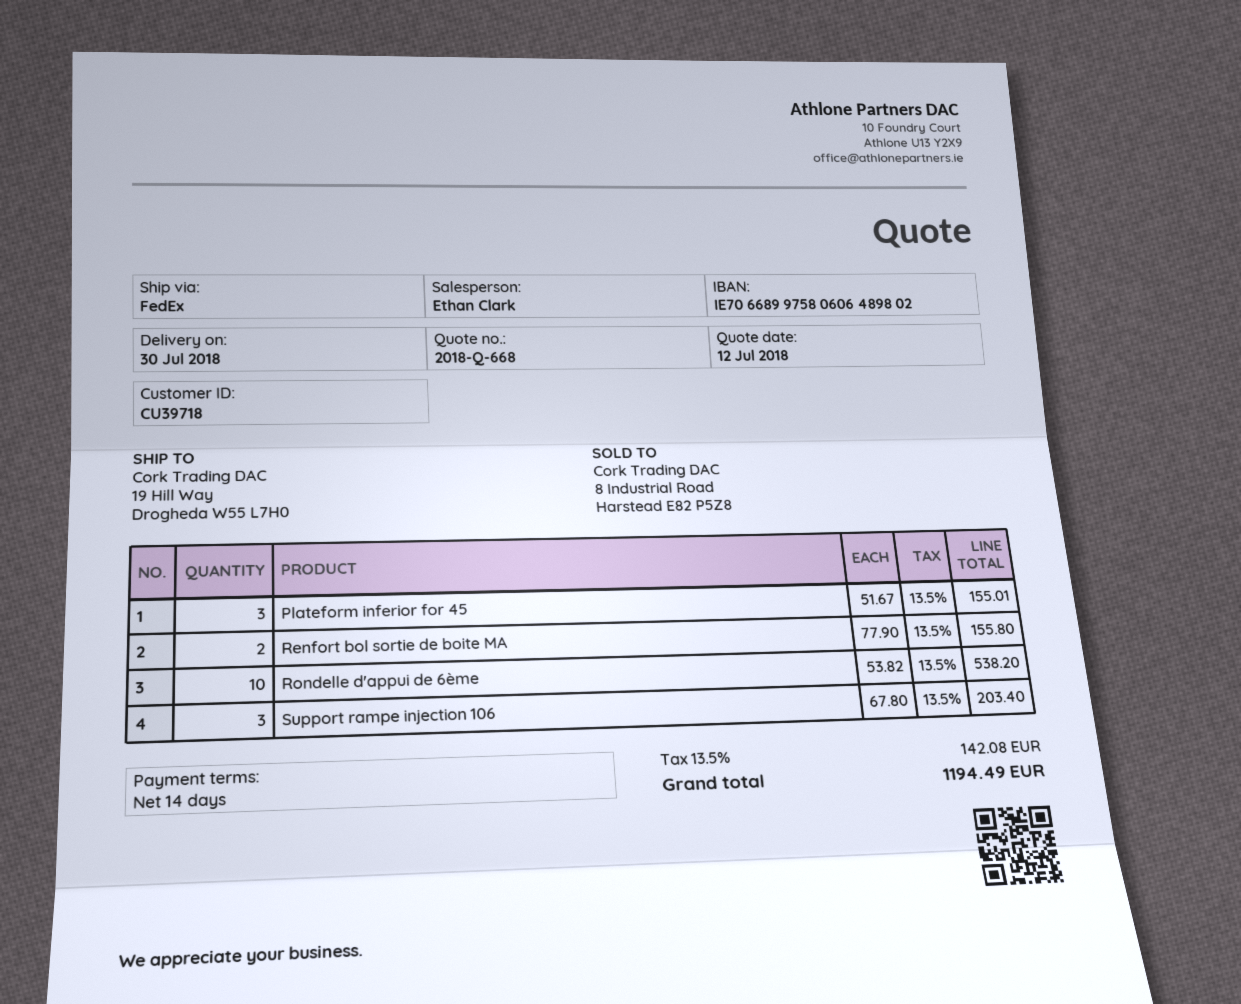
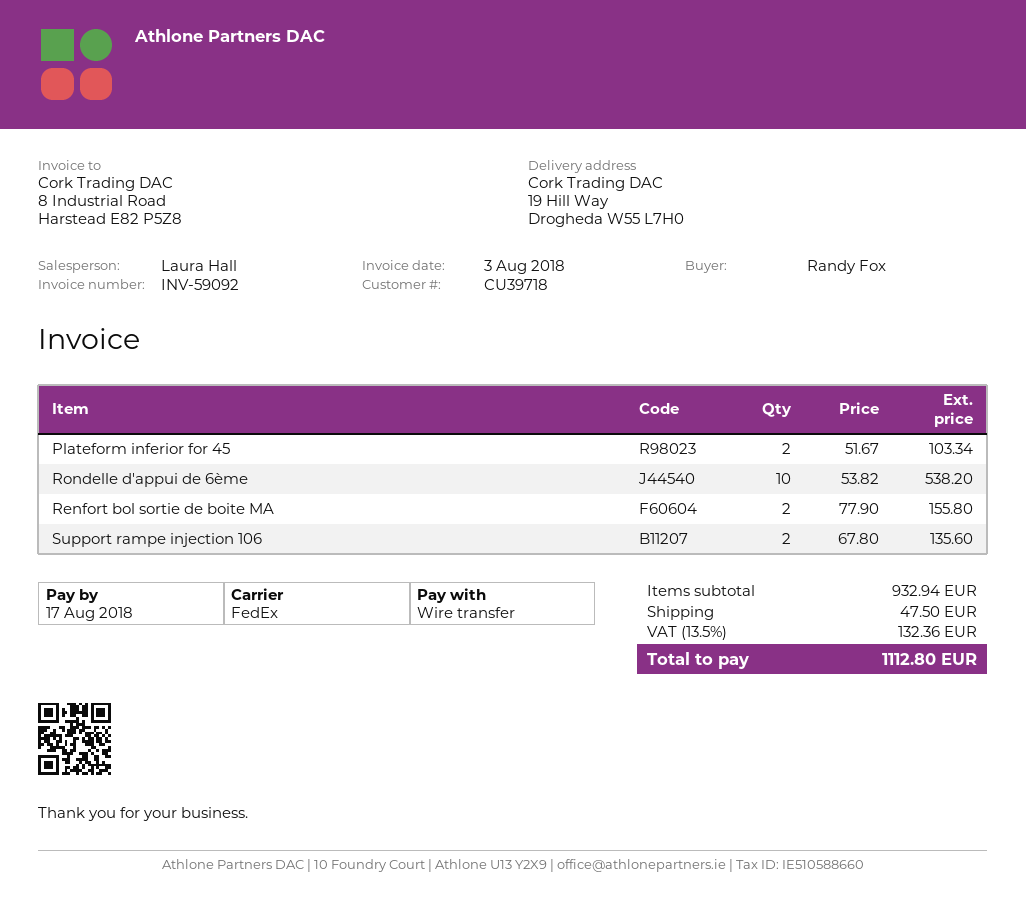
sales rep: Ethan Clark -> Laura Hall
Plateform inferior for 45: 3 x 51.67 = 155.01 -> 2 x 51.67 = 103.34
Support rampe injection 106: 3 x 67.80 = 203.40 -> 2 x 67.80 = 135.60
shipping: none -> 47.50
tax: 13.5% = 142.08 -> 13.5% = 132.36
total: 1194.49 -> 1112.80

